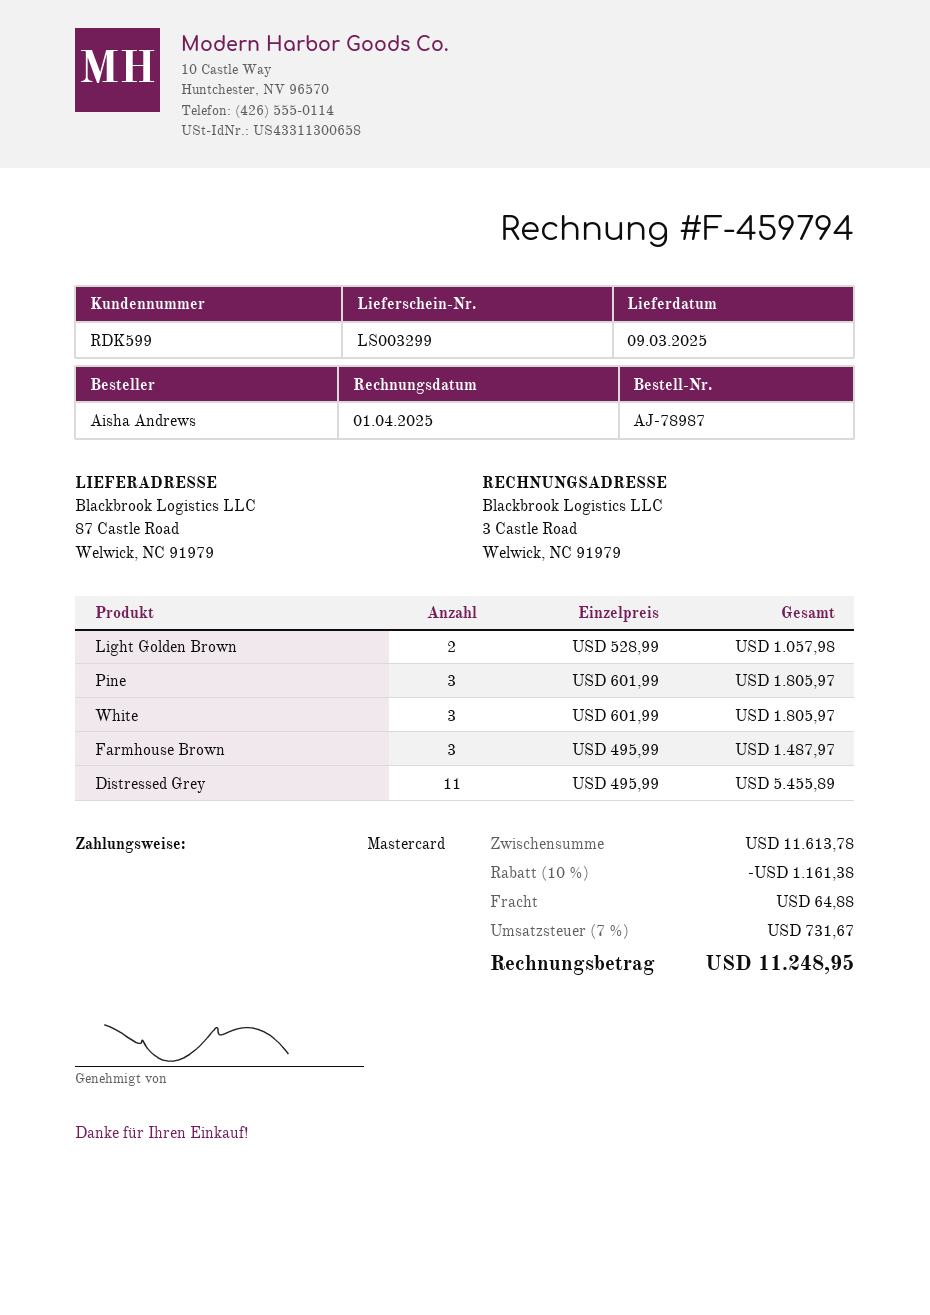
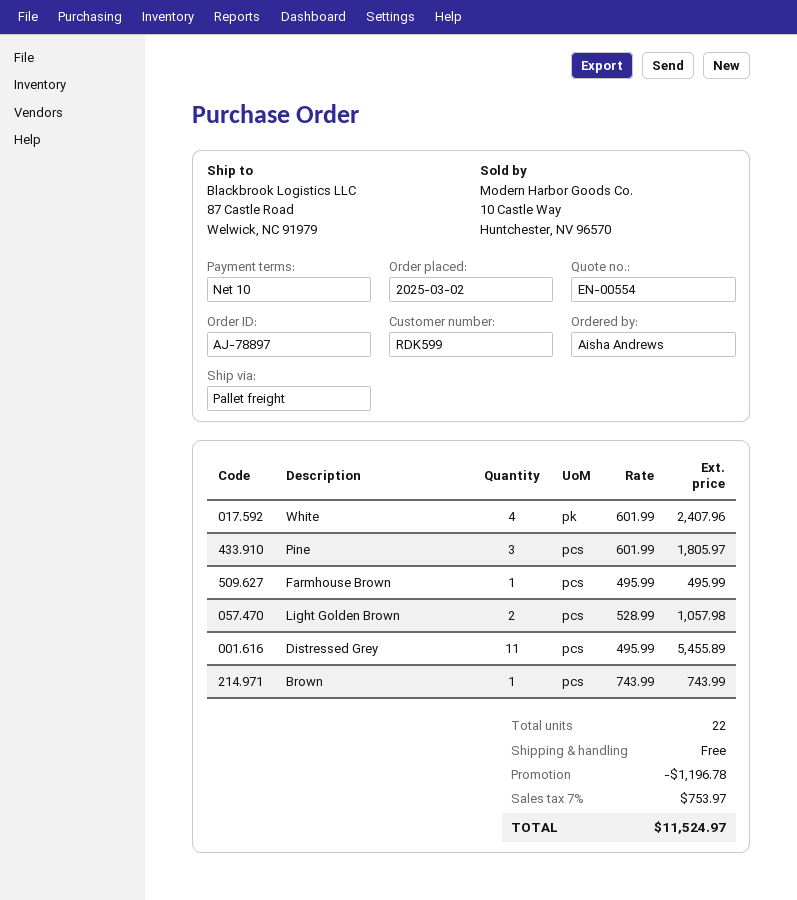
order number: AJ-78987 -> AJ-78897
White: 3 x 601.99 = 1805.97 -> 4 x 601.99 = 2407.96
Farmhouse Brown: 3 x 495.99 = 1487.97 -> 1 x 495.99 = 495.99
Brown: none -> 1 x 743.99 = 743.99
discount: 1161.38 -> 1196.78
shipping: 64.88 -> 0.00
tax: 7% = 731.67 -> 7% = 753.97
total: 11248.95 -> 11524.97

